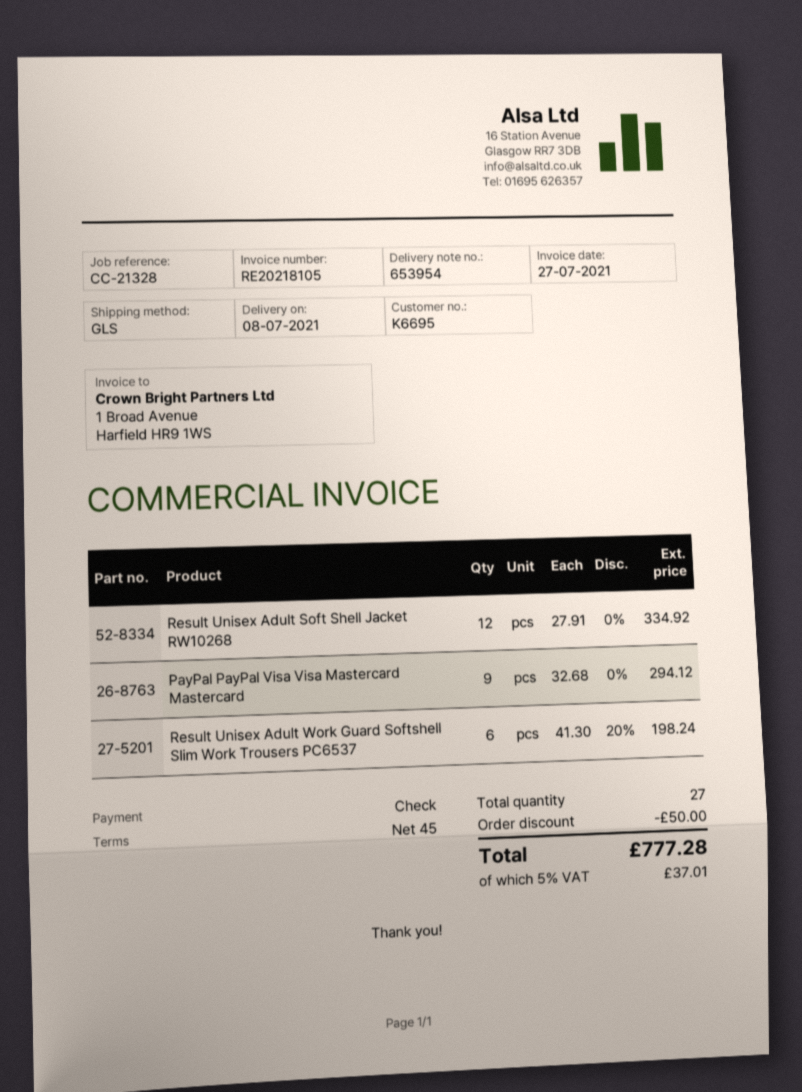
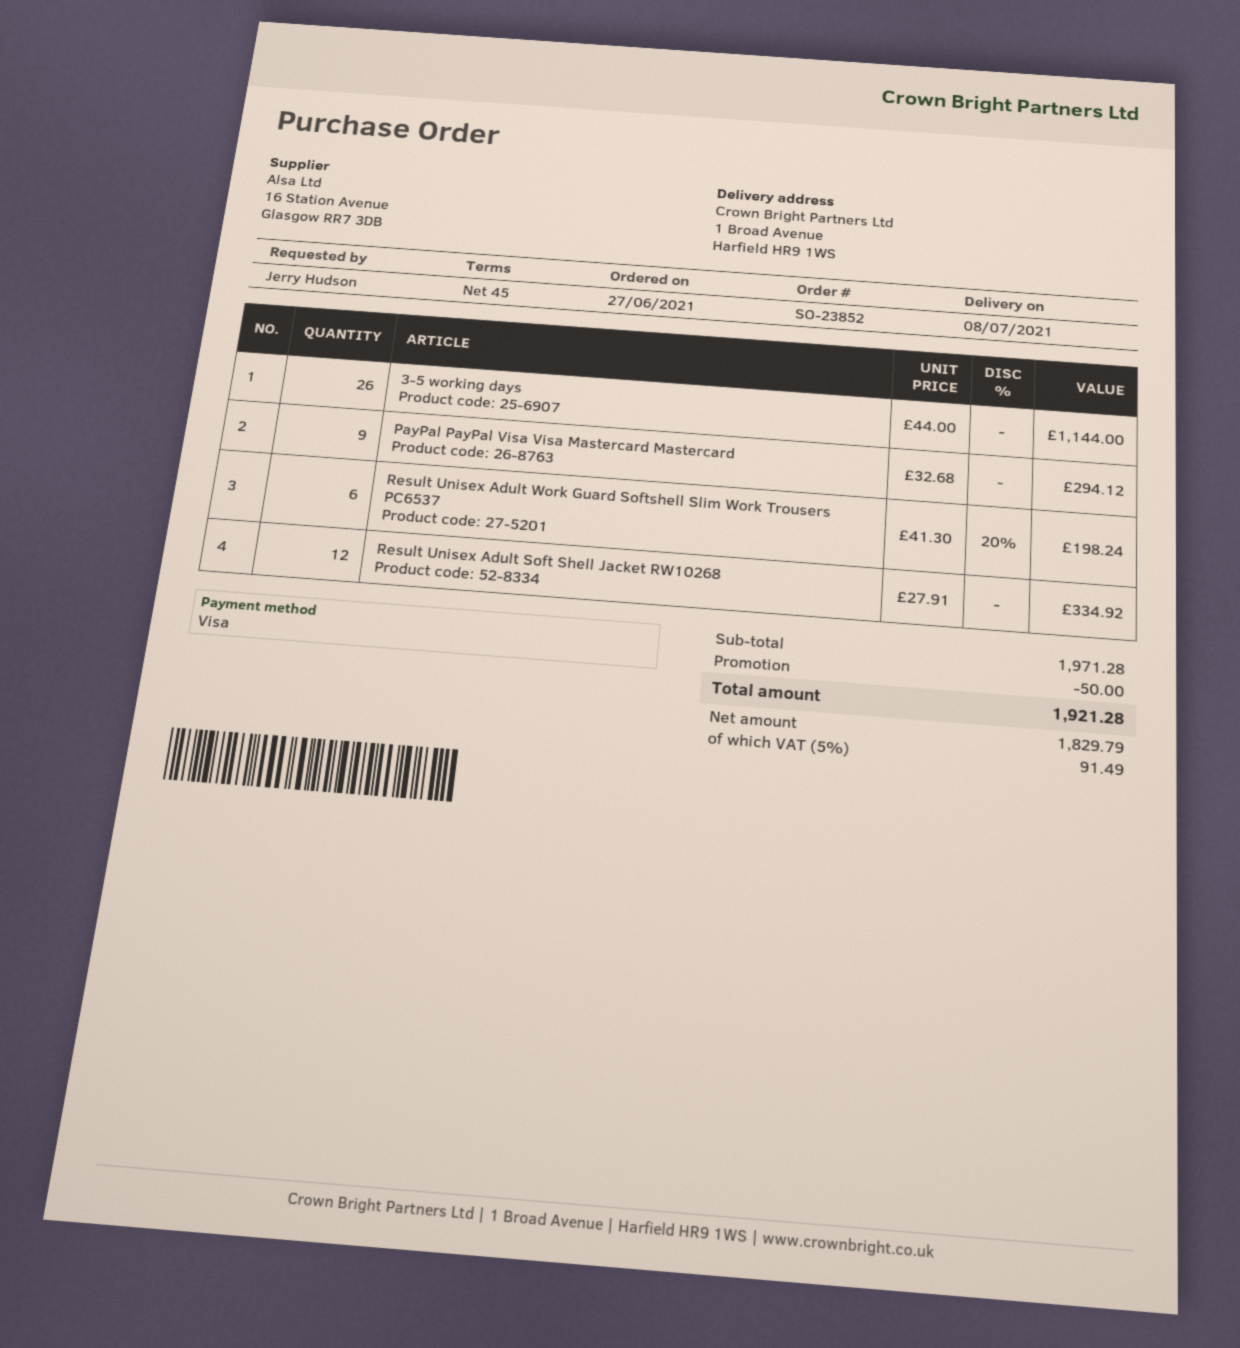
payment method: cheque -> Visa
3-5 working days: none -> 26 x 44.00 = 1144.00
tax: 5% = 37.01 -> 5% = 91.49
total: 777.28 -> 1921.28

